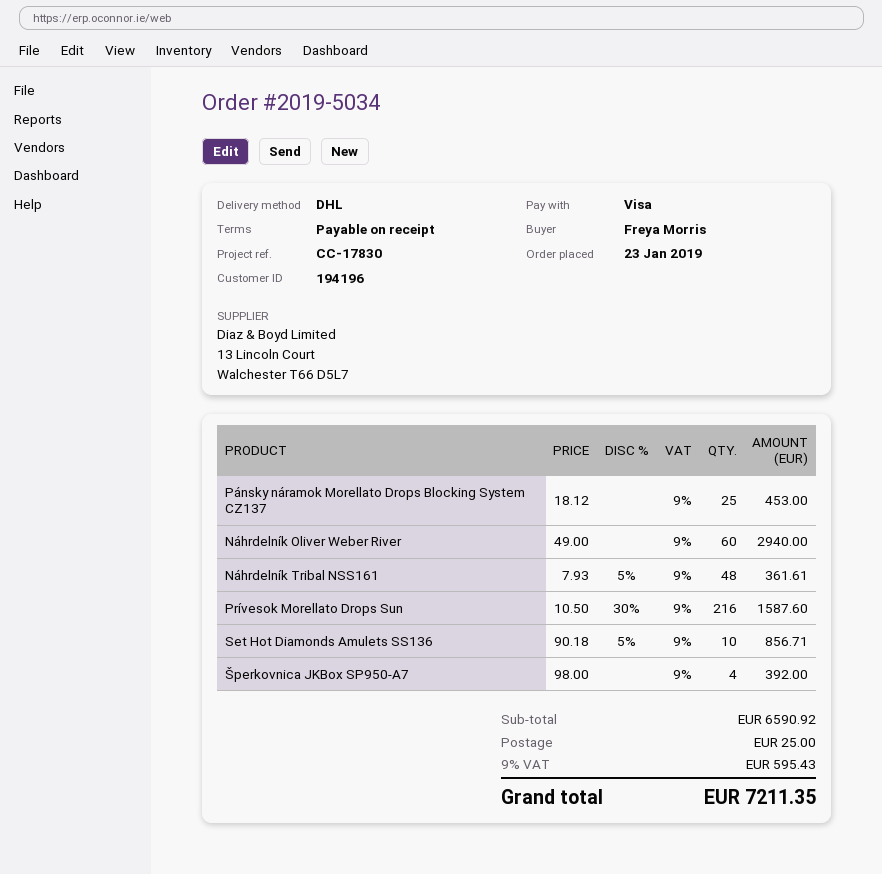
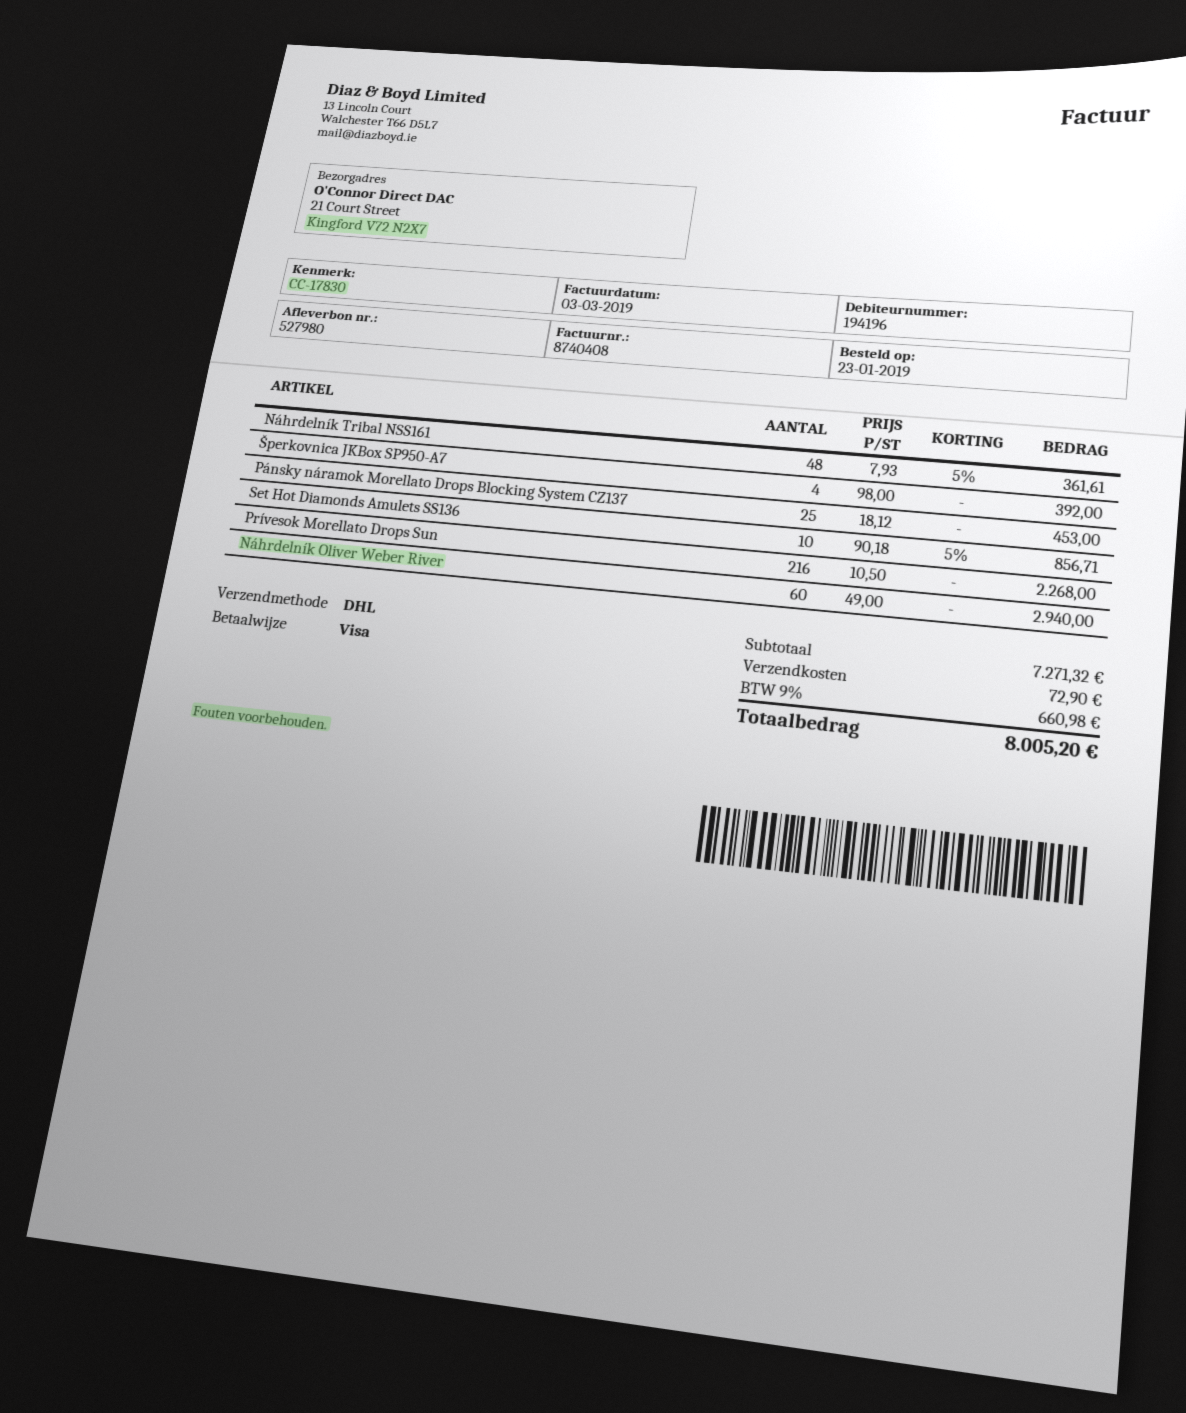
Prívesok Morellato Drops Sun: 216 x 10.50 - 30% = 1587.60 -> 216 x 10.50 = 2268.00
subtotal: 6590.92 -> 7271.32
shipping: 25.00 -> 72.90
tax: 9% = 595.43 -> 9% = 660.98
total: 7211.35 -> 8005.20

